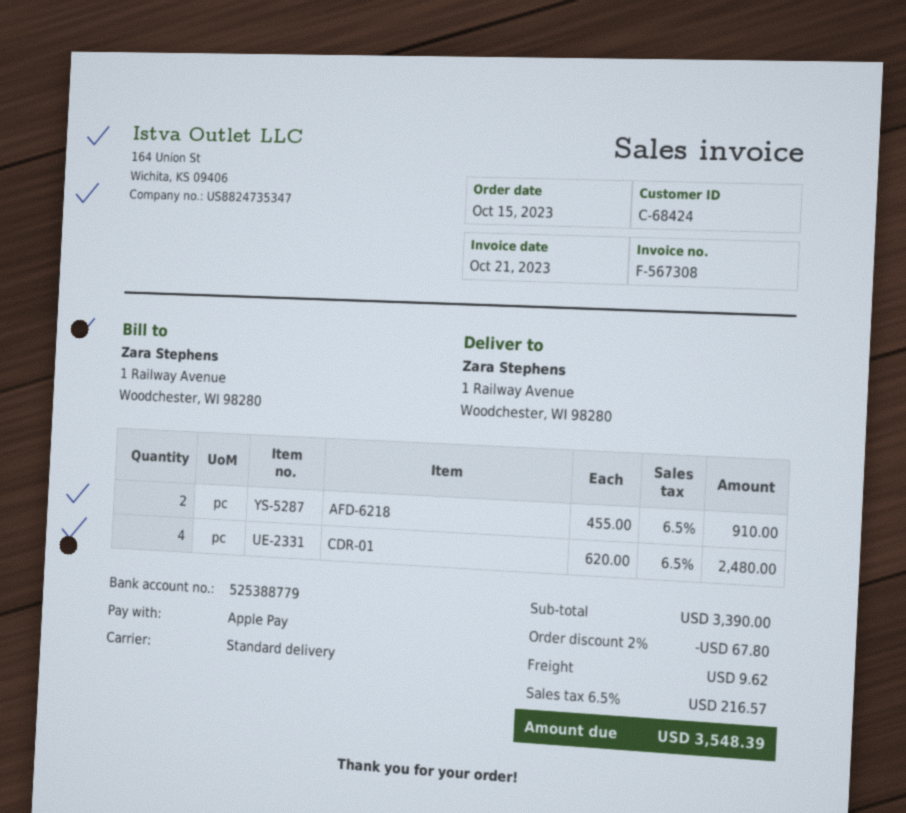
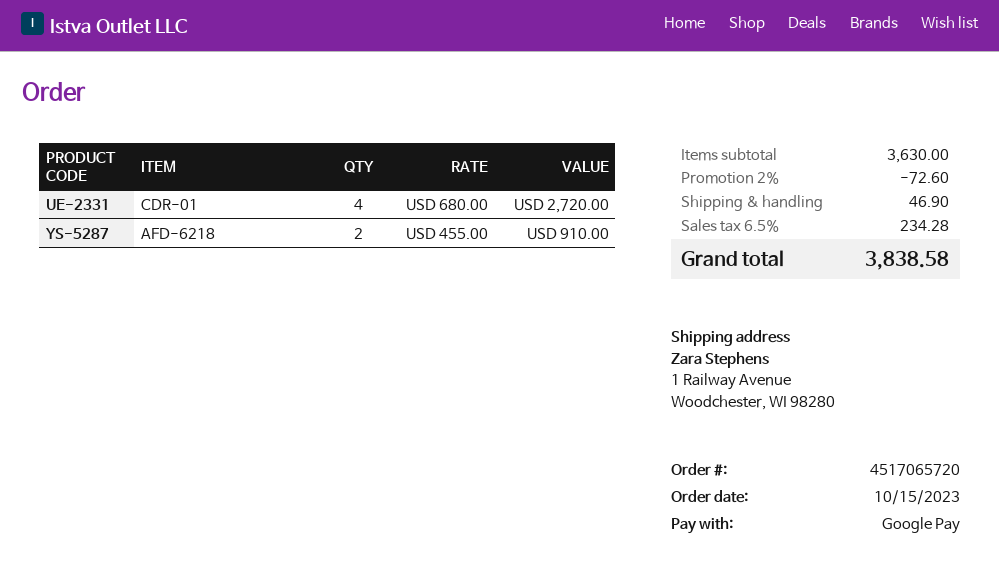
payment method: Apple Pay -> Google Pay
CDR-01: 4 x 620.00 = 2480.00 -> 4 x 680.00 = 2720.00
subtotal: 3390.00 -> 3630.00
discount: 2% = 67.80 -> 2% = 72.60
shipping: 9.62 -> 46.90
tax: 6.5% = 216.57 -> 6.5% = 234.28
total: 3548.39 -> 3838.58

